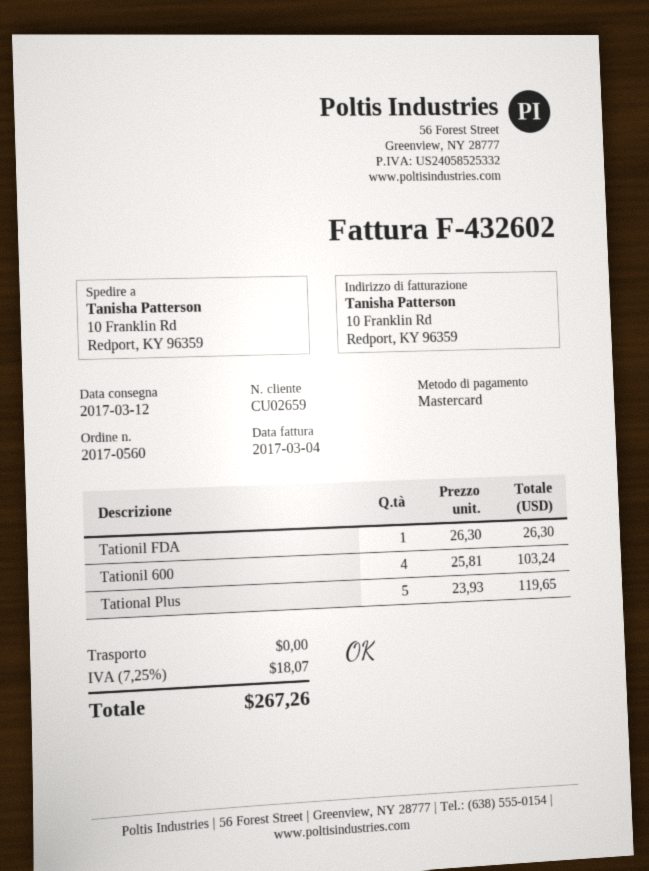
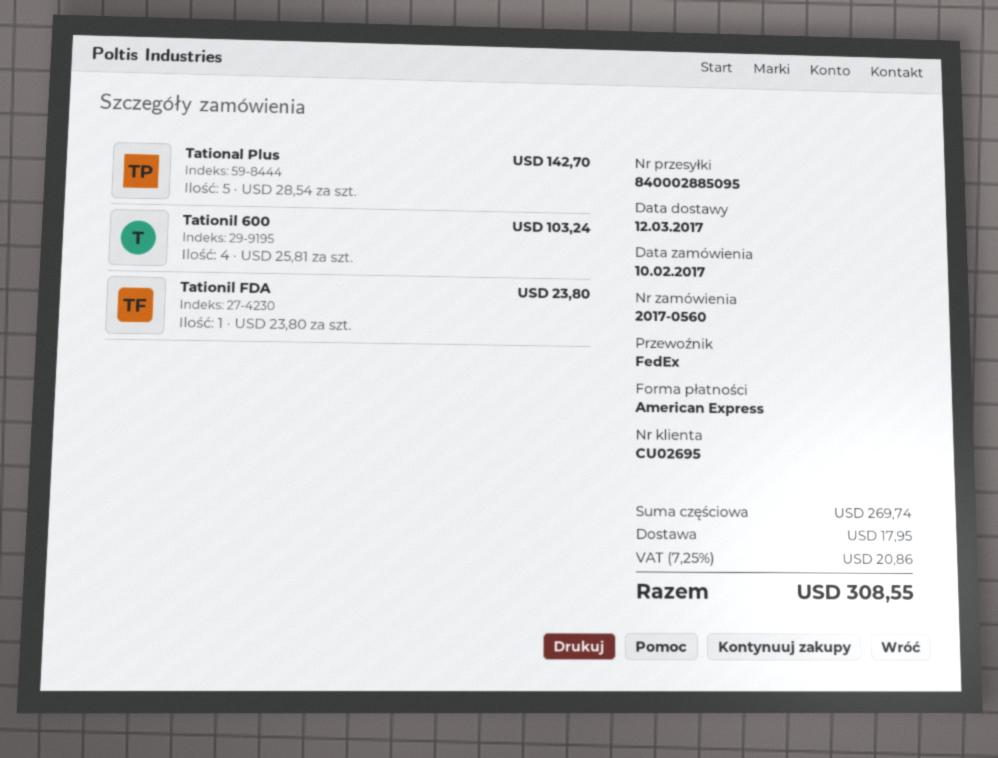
customer number: CU02659 -> CU02695
payment method: Mastercard -> American Express
Tationil FDA: 1 x 26.30 = 26.30 -> 1 x 23.80 = 23.80
Tational Plus: 5 x 23.93 = 119.65 -> 5 x 28.54 = 142.70
shipping: 0.00 -> 17.95
tax: 7.25% = 18.07 -> 7.25% = 20.86
total: 267.26 -> 308.55

